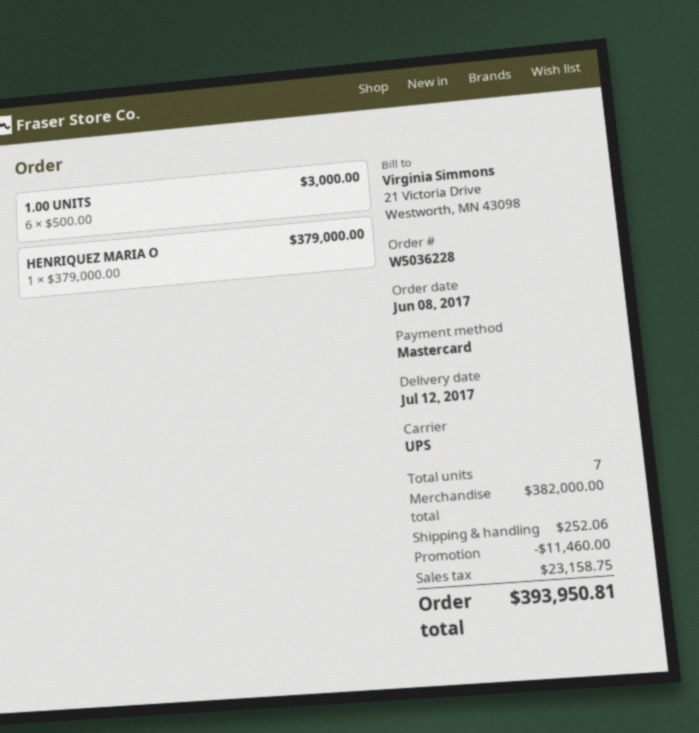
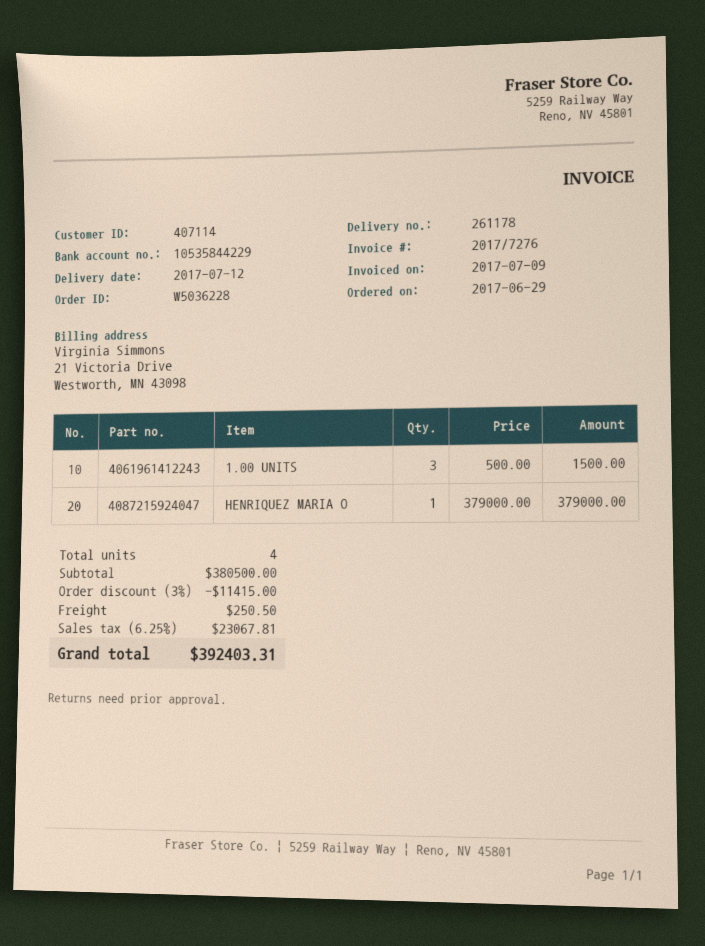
order date: 2017-06-08 -> 2017-06-29
1.00 UNITS: 6 x 500.00 = 3000.00 -> 3 x 500.00 = 1500.00
total quantity: 7 -> 4
subtotal: 382000.00 -> 380500.00
discount: 11460.00 -> 11415.00
shipping: 252.06 -> 250.50
tax: 23158.75 -> 23067.81
total: 393950.81 -> 392403.31

